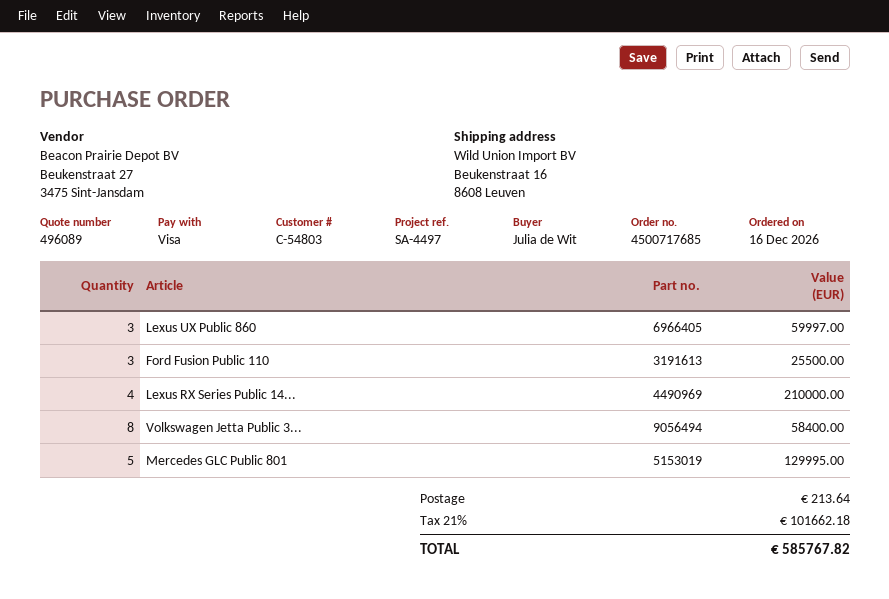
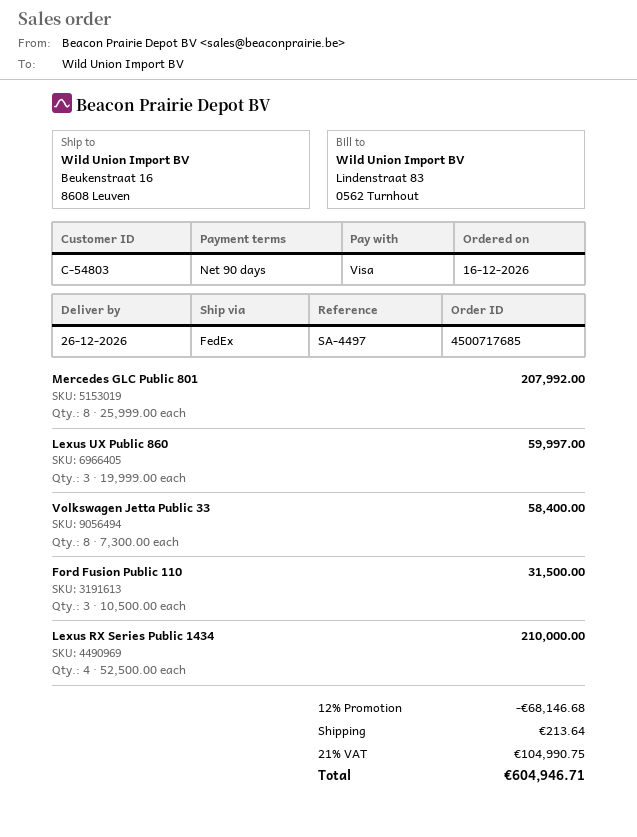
Ford Fusion Public 110: 3 for 25500.00 -> 3 for 31500.00
Mercedes GLC Public 801: 5 for 129995.00 -> 8 for 207992.00
discount: none -> 12% = 68146.68
tax: 21% = 101662.18 -> 21% = 104990.75
total: 585767.82 -> 604946.71

